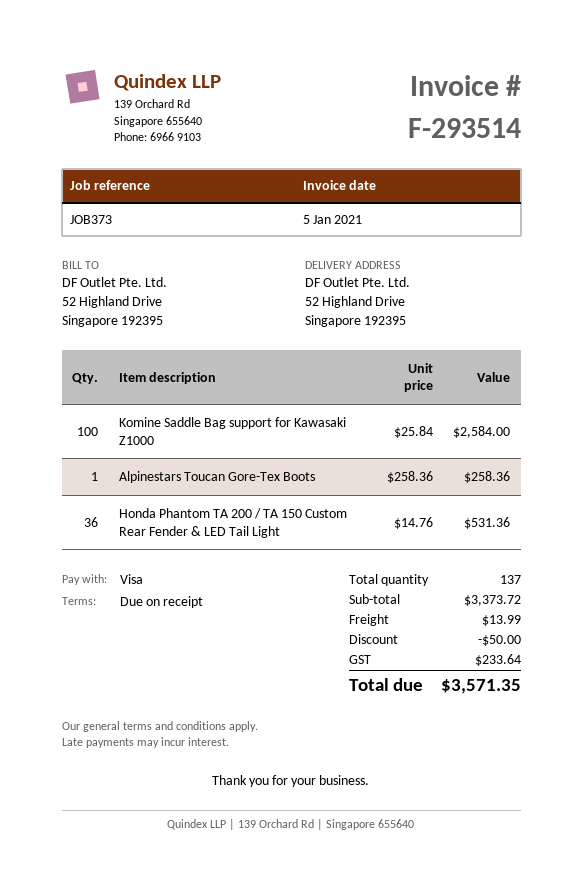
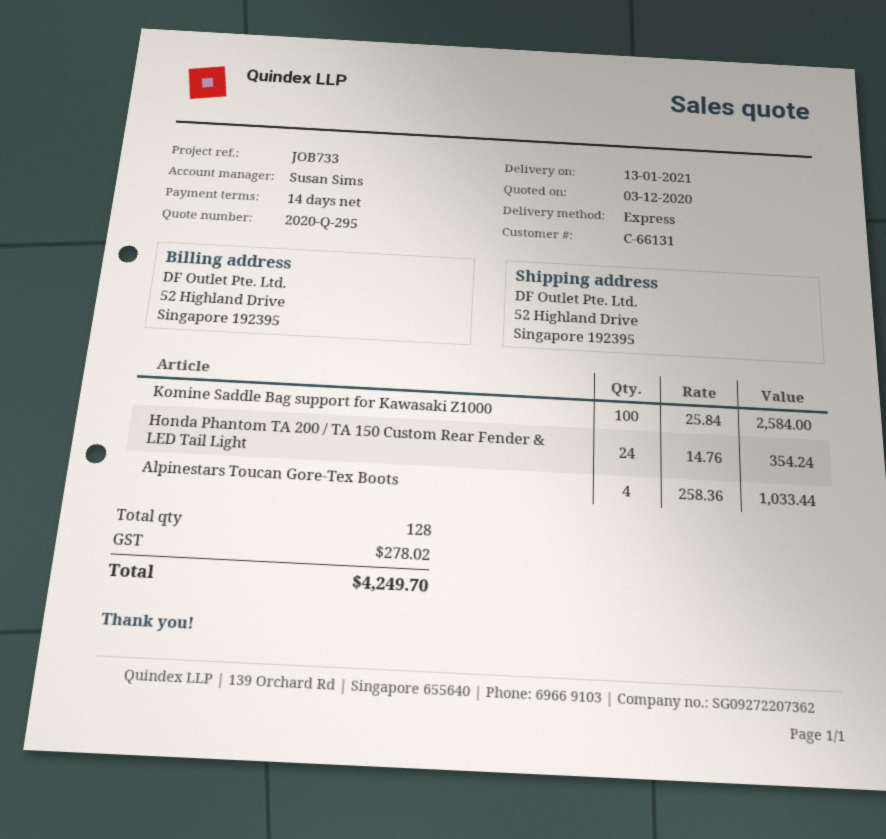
payment terms: on receipt -> 14 days
reference: JOB373 -> JOB733
Alpinestars Toucan Gore-Tex Boots: 1 x 258.36 = 258.36 -> 4 x 258.36 = 1033.44
Honda Phantom TA 200 / TA 150 Custom Rear Fender & LED Tail Light: 36 x 14.76 = 531.36 -> 24 x 14.76 = 354.24
total quantity: 137 -> 128
discount: 50.00 -> none
shipping: 13.99 -> none
tax: 233.64 -> 278.02
total: 3571.35 -> 4249.70

